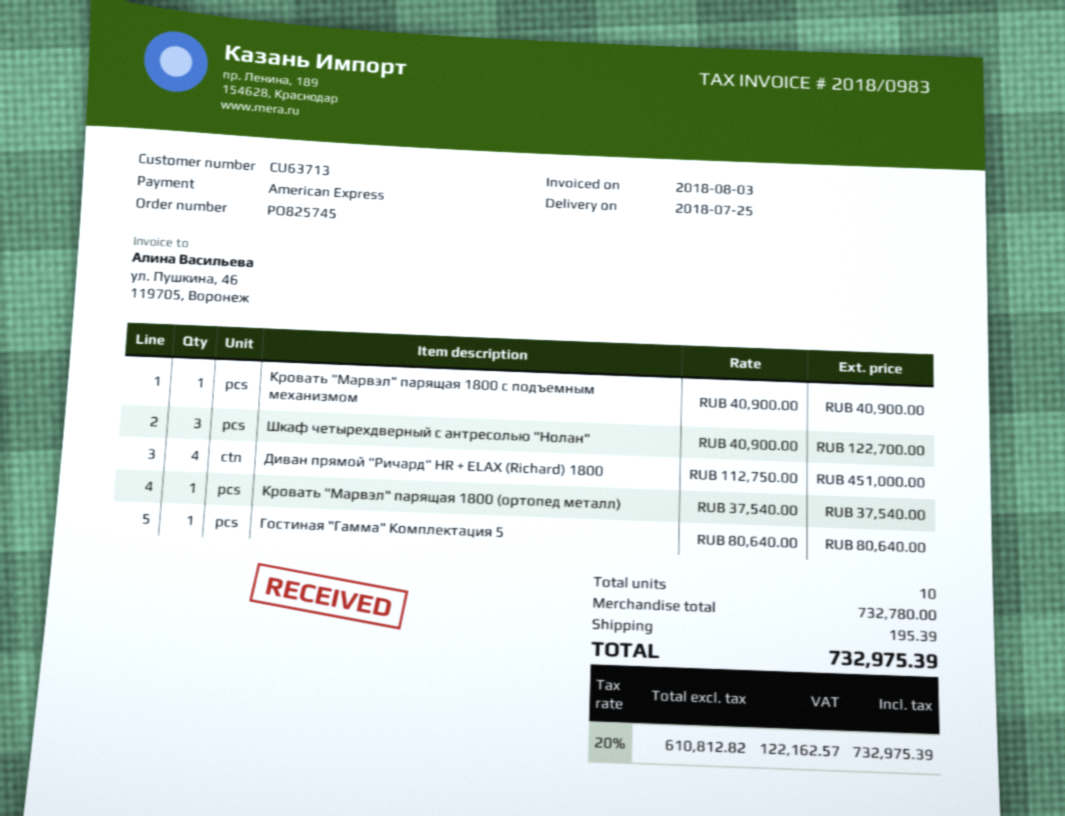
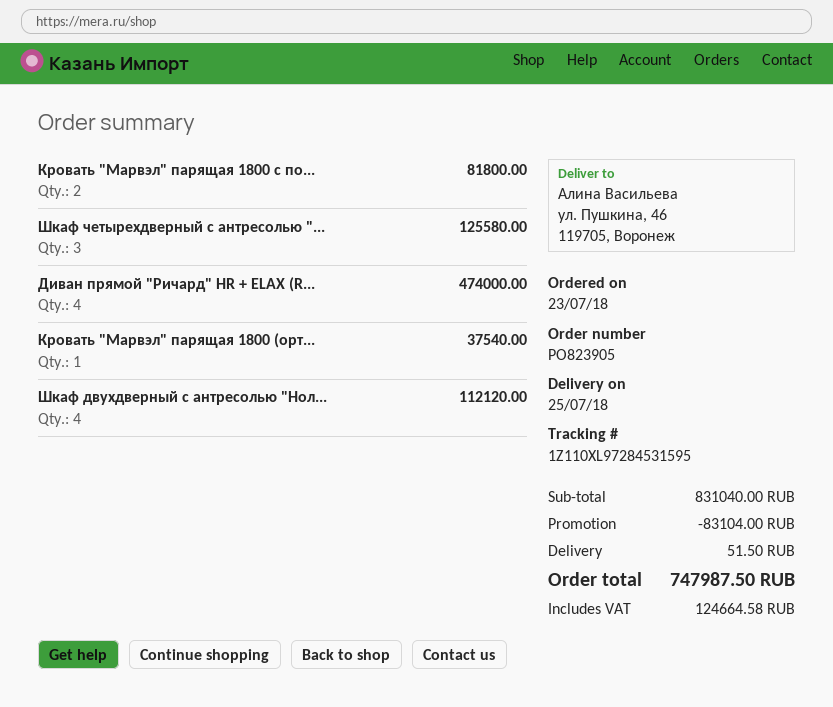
order number: PO825745 -> PO823905
Кровать "Марвэл" парящая 1800 с подъемным механизмом: 1 for 40900.00 -> 2 for 81800.00
Шкаф четырехдверный с антресолью "Нолан": 3 for 122700.00 -> 3 for 125580.00
Диван прямой "Ричард" HR + ELAX (Richard) 1800: 4 for 451000.00 -> 4 for 474000.00
Гостиная "Гамма" Комплектация 5: 1 for 80640.00 -> none
Шкаф двухдверный с антресолью "Нол...: none -> 4 for 112120.00
subtotal: 732780.00 -> 831040.00
discount: none -> 83104.00
shipping: 195.39 -> 51.50
tax: 122162.57 -> 124664.58
total: 732975.39 -> 747987.50

